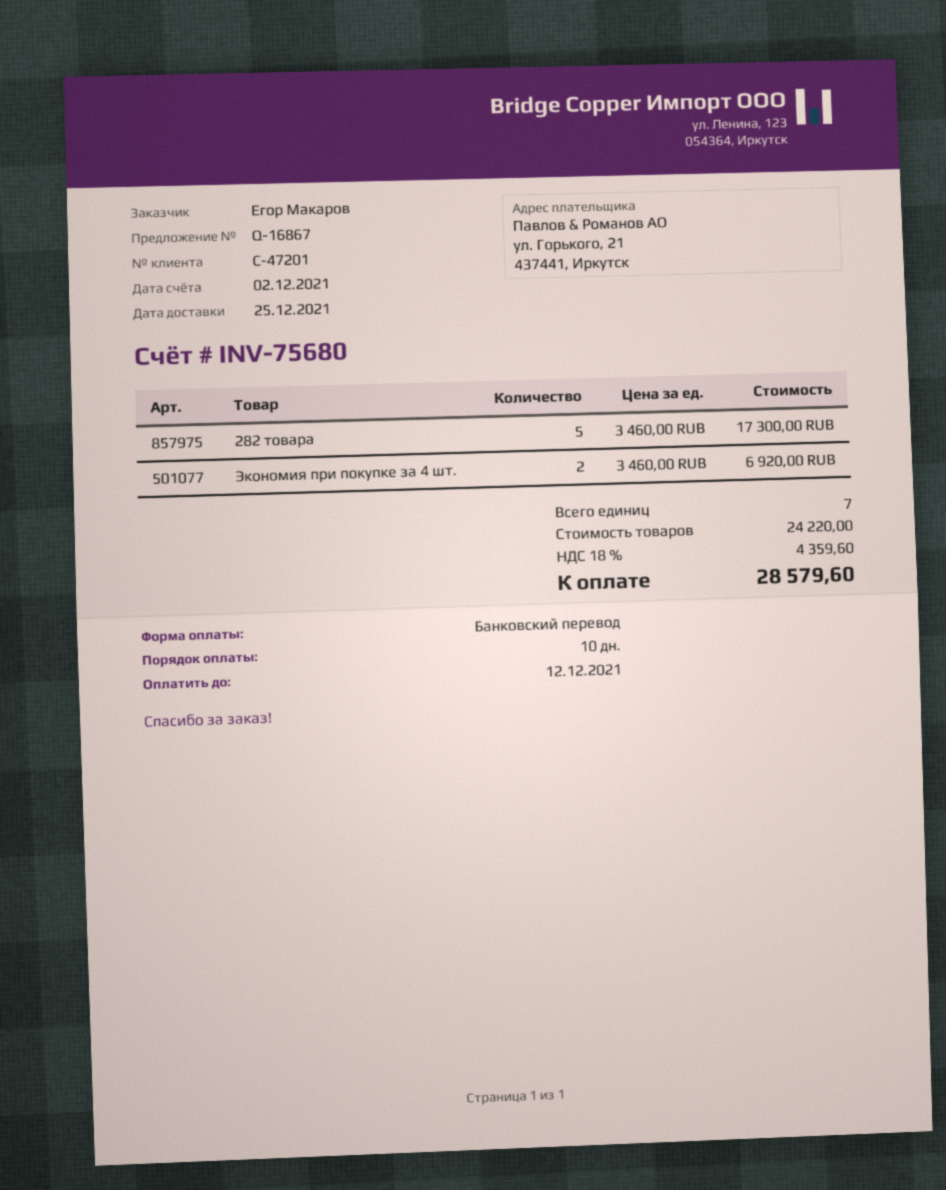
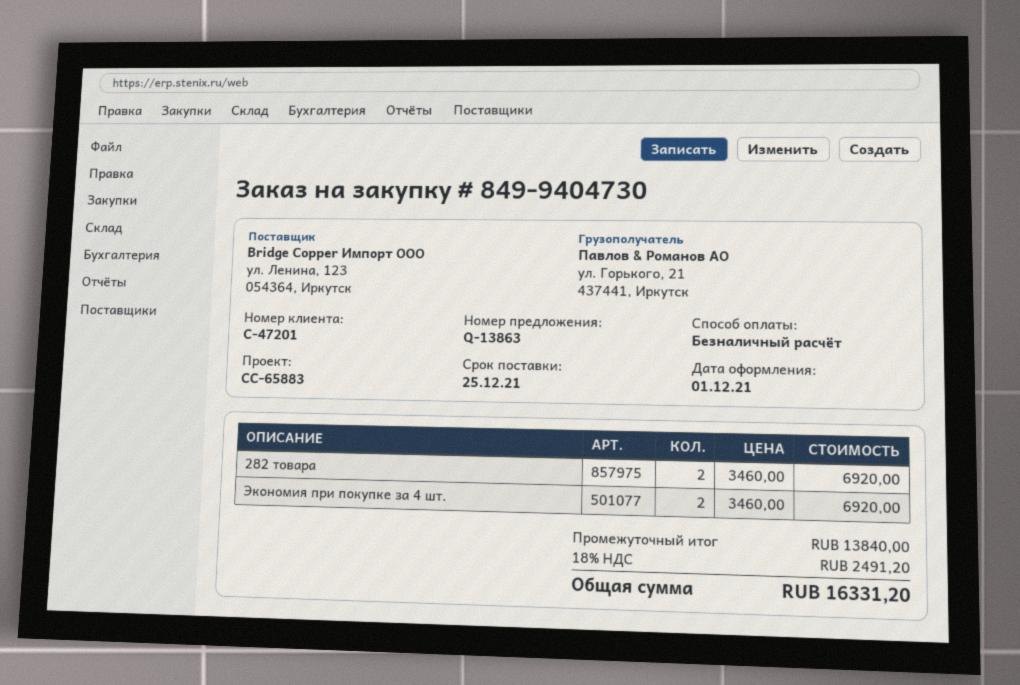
quote number: Q-16867 -> Q-13863
282 товара: 5 x 3460.00 = 17300.00 -> 2 x 3460.00 = 6920.00
subtotal: 24220.00 -> 13840.00
tax: 18% = 4359.60 -> 18% = 2491.20
total: 28579.60 -> 16331.20

